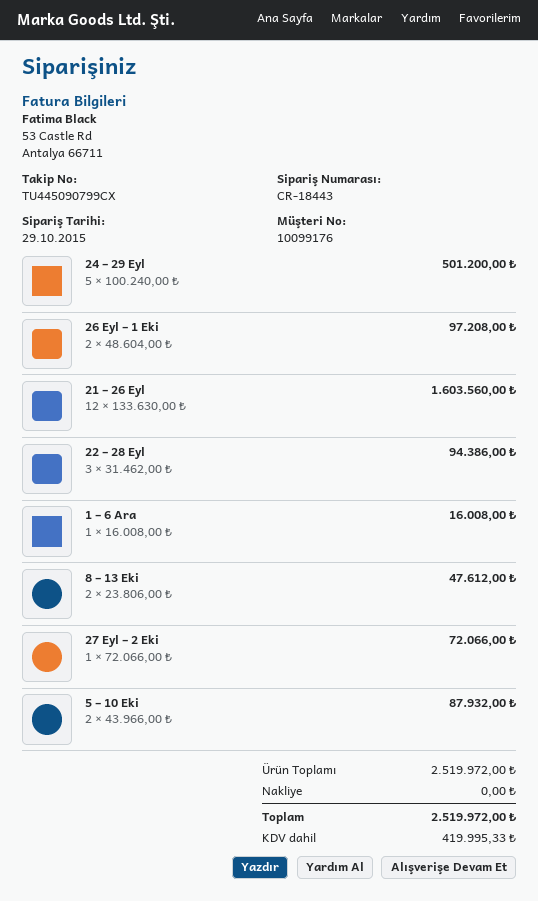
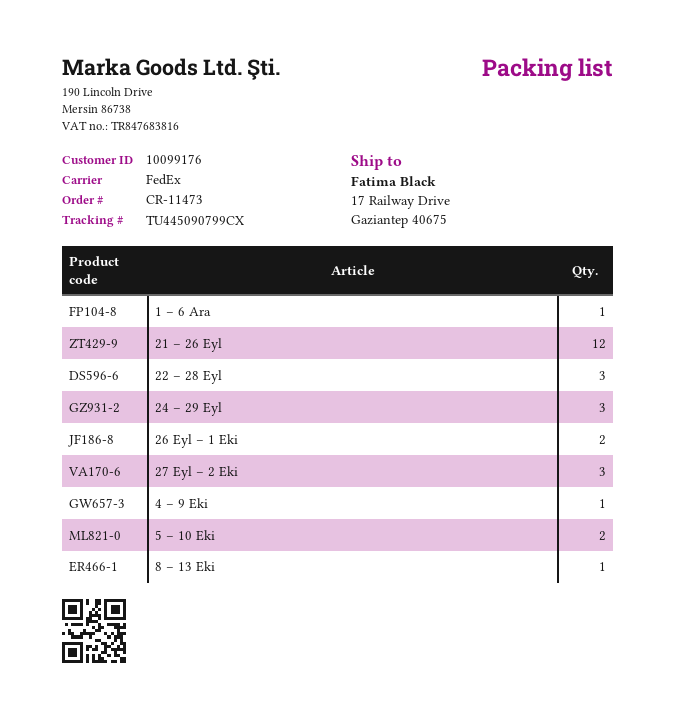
order number: CR-18443 -> CR-11473
24 – 29 Eyl: 5 -> 3
8 – 13 Eki: 2 -> 1
27 Eyl – 2 Eki: 1 -> 3
4 – 9 Eki: none -> 1

